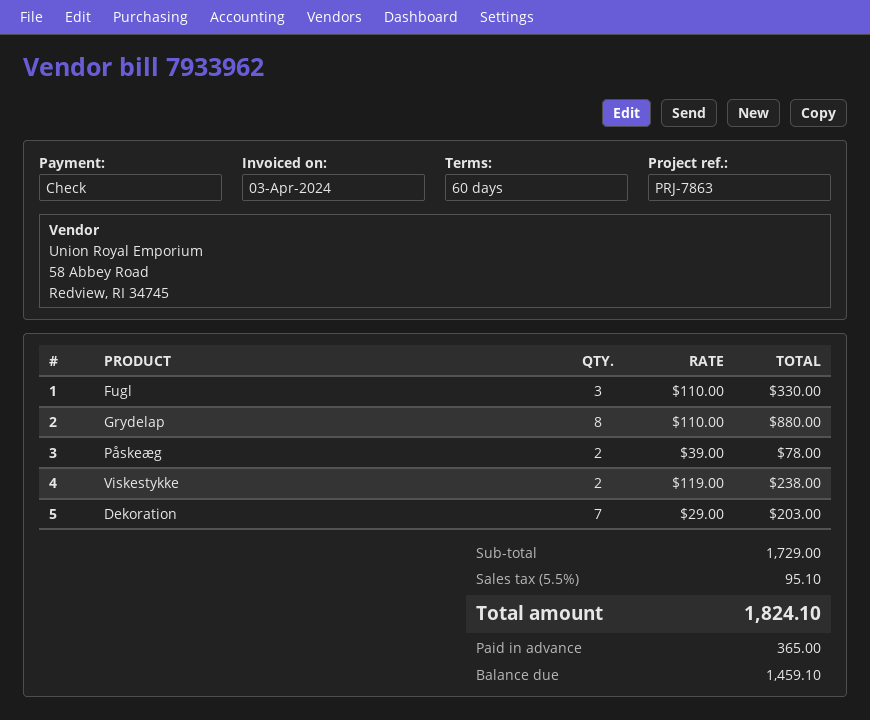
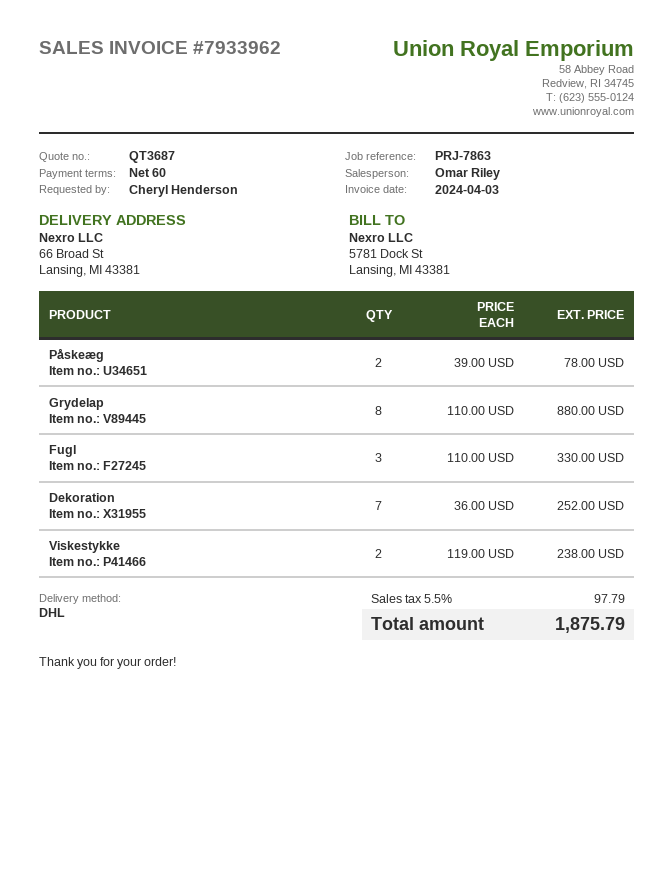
Dekoration: 7 x 29.00 = 203.00 -> 7 x 36.00 = 252.00
tax: 5.5% = 95.10 -> 5.5% = 97.79
total: 1824.10 -> 1875.79

